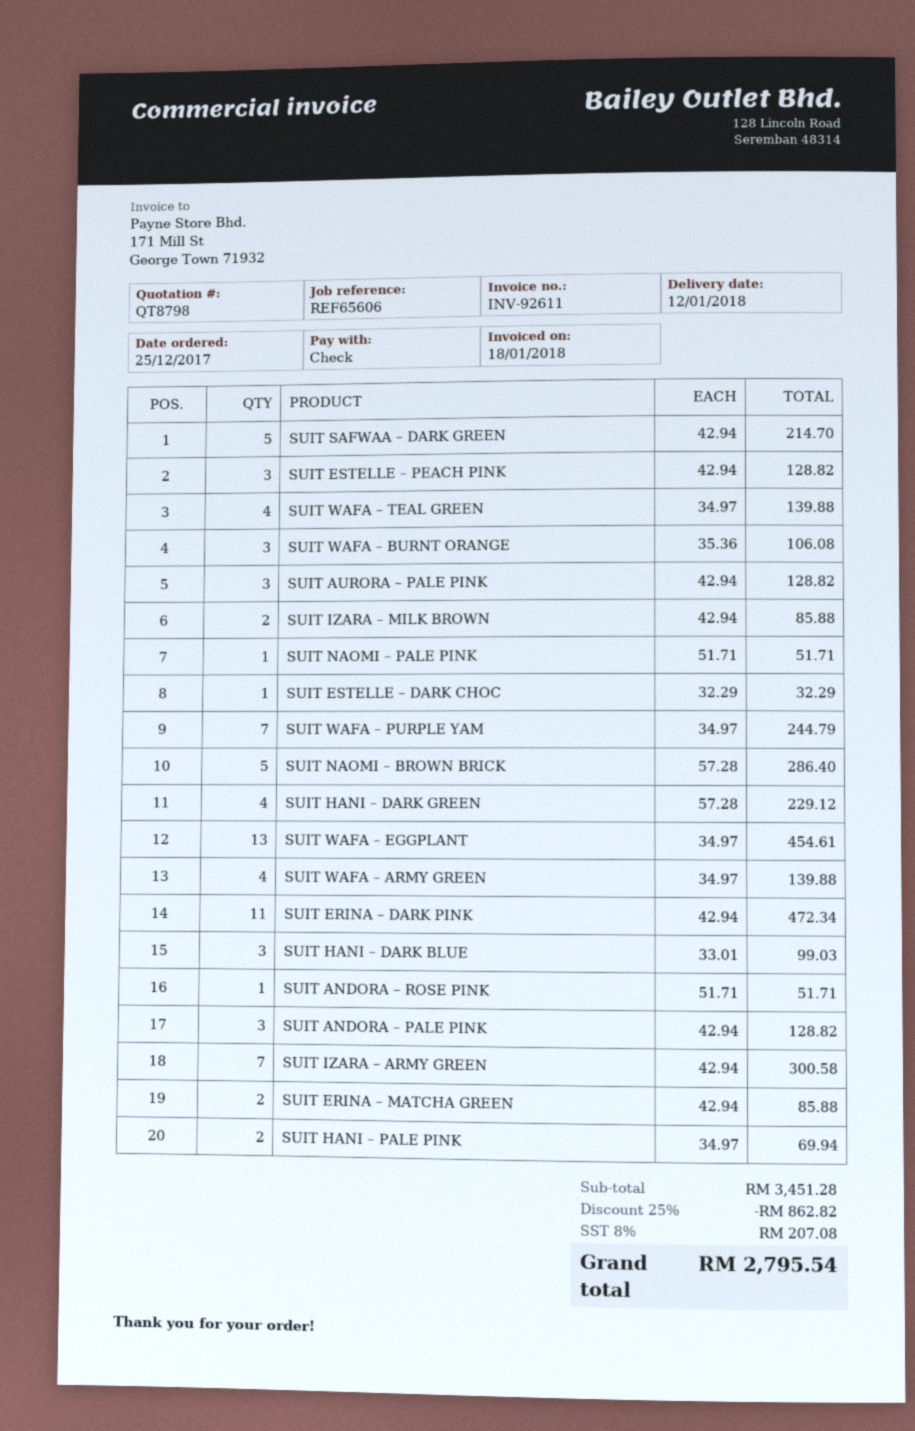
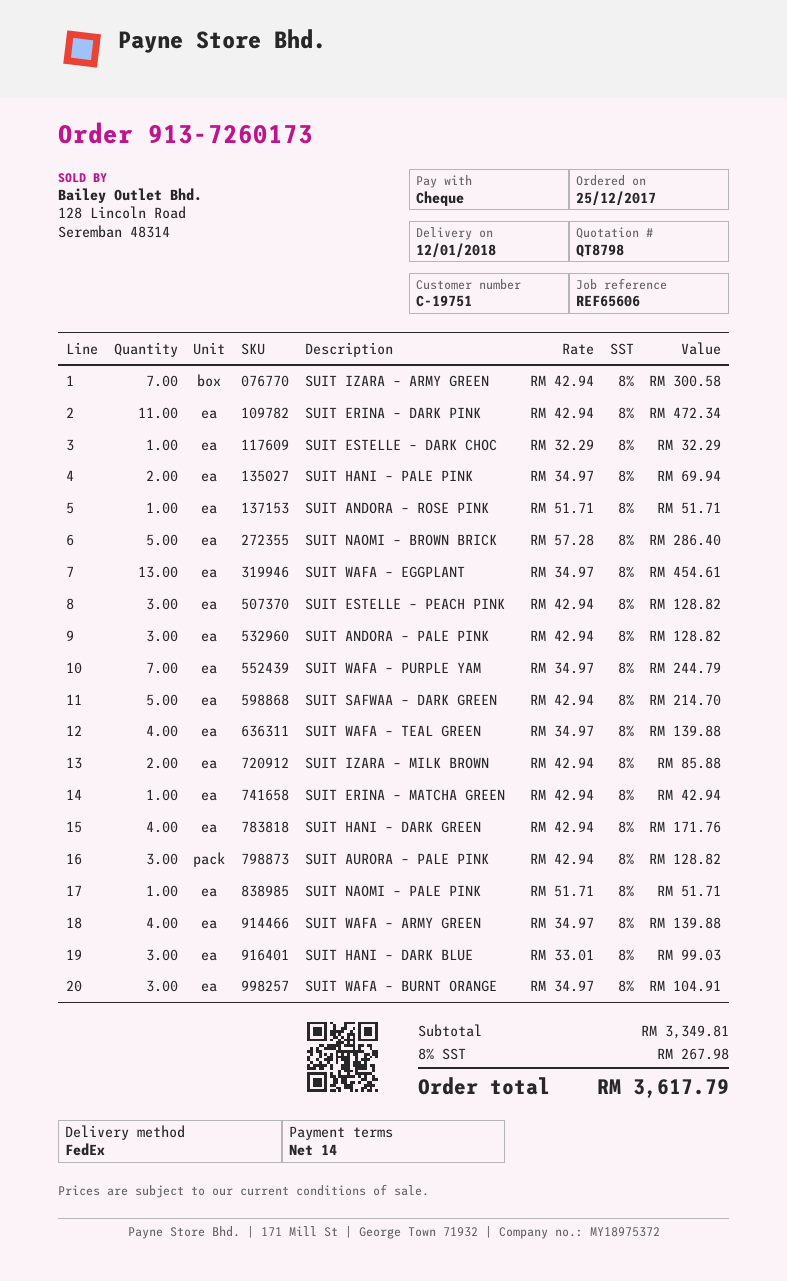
SUIT WAFA – BURNT ORANGE: 3 x 35.36 = 106.08 -> 3 x 34.97 = 104.91
SUIT HANI – DARK GREEN: 4 x 57.28 = 229.12 -> 4 x 42.94 = 171.76
SUIT ERINA – MATCHA GREEN: 2 x 42.94 = 85.88 -> 1 x 42.94 = 42.94
subtotal: 3451.28 -> 3349.81
discount: 25% = 862.82 -> none
tax: 8% = 207.08 -> 8% = 267.98
total: 2795.54 -> 3617.79

